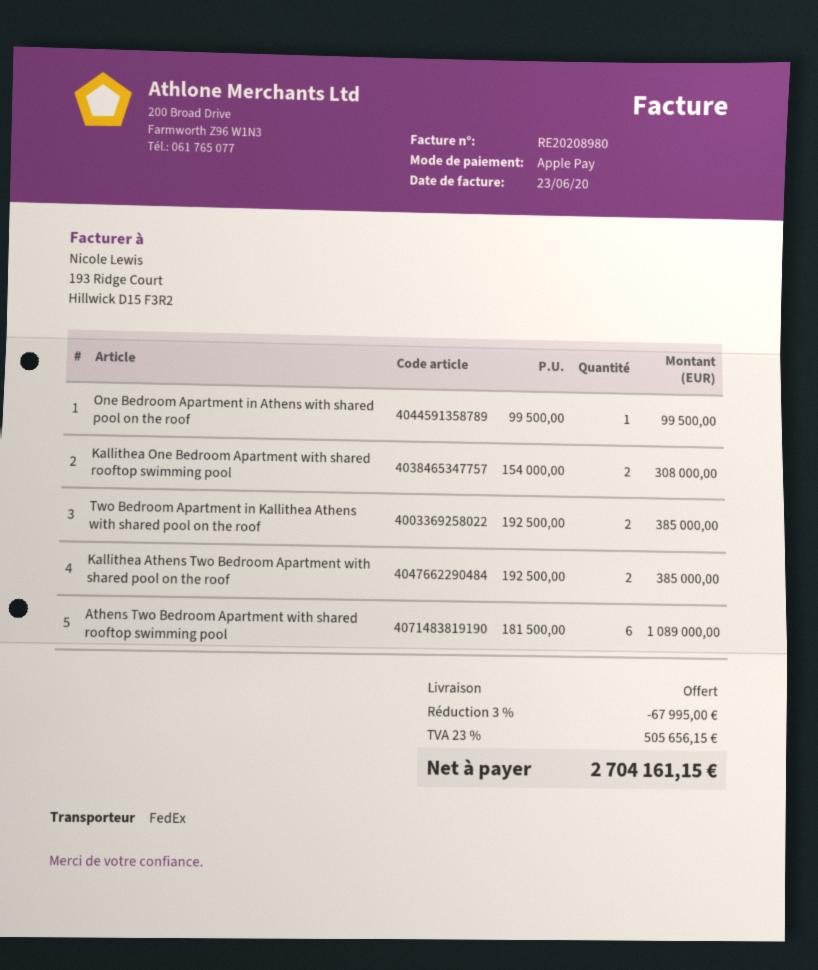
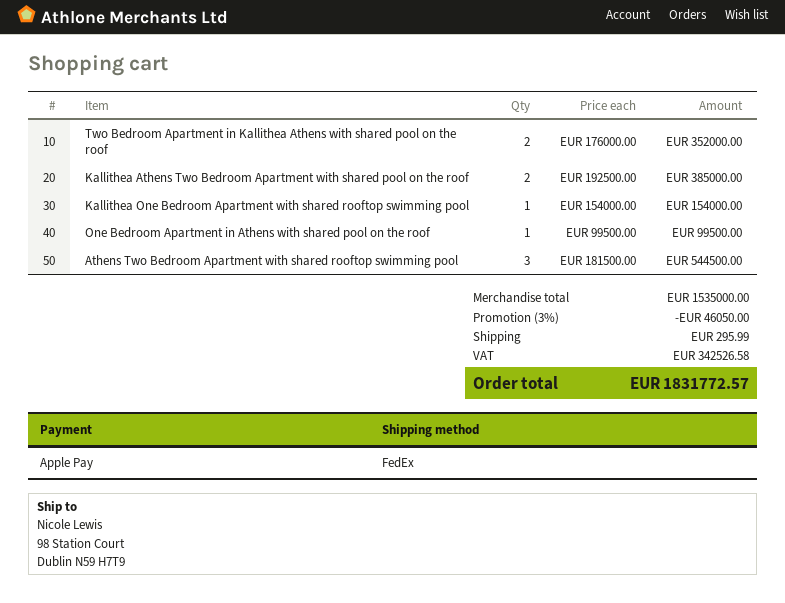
Kallithea One Bedroom Apartment with shared rooftop swimming pool: 2 x 154000.00 = 308000.00 -> 1 x 154000.00 = 154000.00
Two Bedroom Apartment in Kallithea Athens with shared pool on the roof: 2 x 192500.00 = 385000.00 -> 2 x 176000.00 = 352000.00
Athens Two Bedroom Apartment with shared rooftop swimming pool: 6 x 181500.00 = 1089000.00 -> 3 x 181500.00 = 544500.00
discount: 3% = 67995.00 -> 3% = 46050.00
shipping: 0.00 -> 295.99
tax: 505656.15 -> 342526.58
total: 2704161.15 -> 1831772.57

